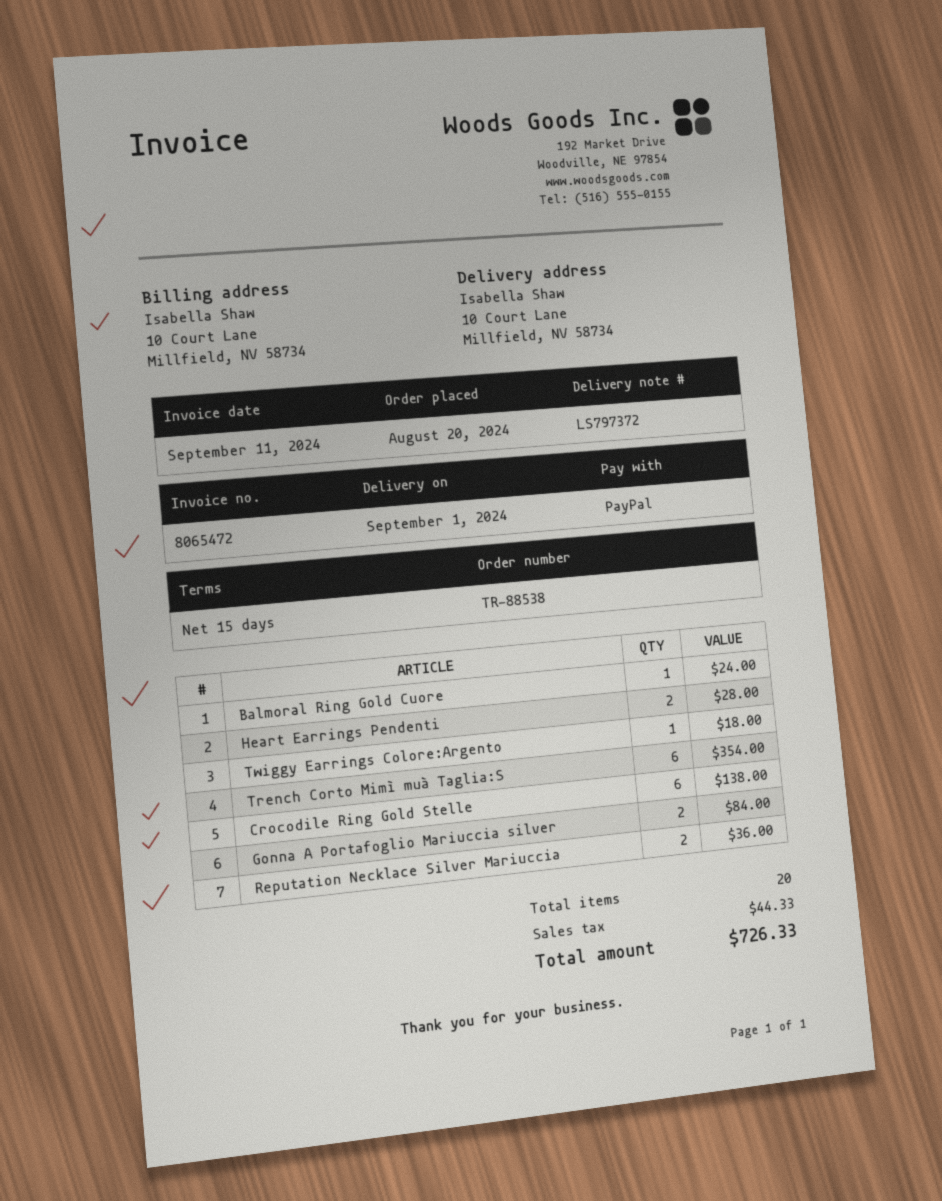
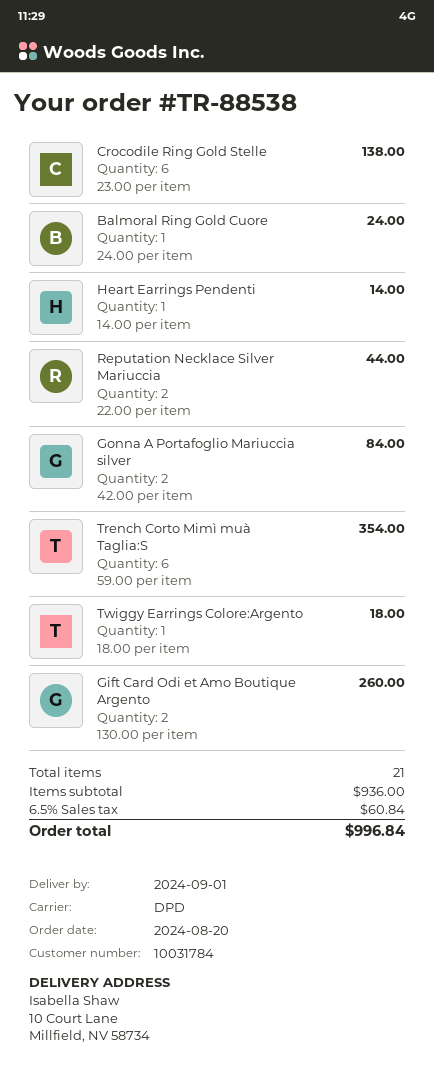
Heart Earrings Pendenti: 2 for 28.00 -> 1 for 14.00
Reputation Necklace Silver Mariuccia: 2 for 36.00 -> 2 for 44.00
Gift Card Odi et Amo Boutique Argento: none -> 2 for 260.00
total quantity: 20 -> 21
tax: 44.33 -> 60.84
total: 726.33 -> 996.84

